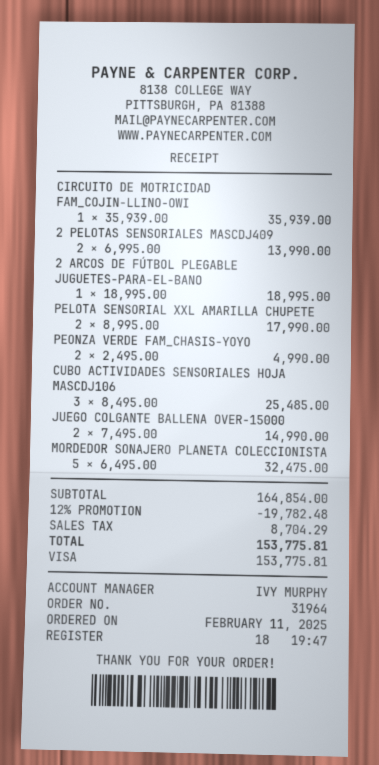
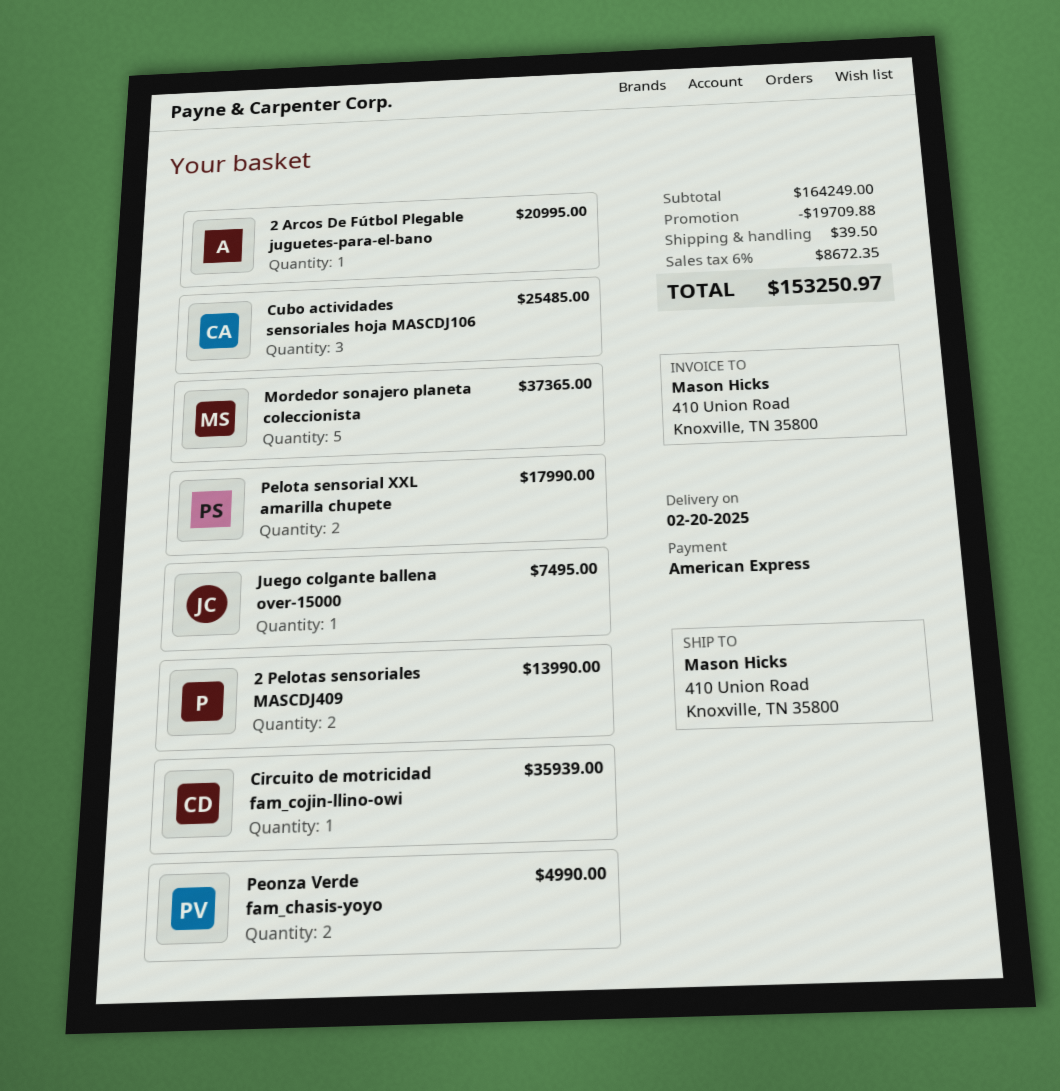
payment method: Visa -> American Express
2 ARCOS DE FÚTBOL PLEGABLE JUGUETES-PARA-EL-BANO: 1 for 18995.00 -> 1 for 20995.00
JUEGO COLGANTE BALLENA OVER-15000: 2 for 14990.00 -> 1 for 7495.00
MORDEDOR SONAJERO PLANETA COLECCIONISTA: 5 for 32475.00 -> 5 for 37365.00
subtotal: 164854.00 -> 164249.00
discount: 19782.48 -> 19709.88
shipping: none -> 39.50
tax: 8704.29 -> 8672.35
total: 153775.81 -> 153250.97

